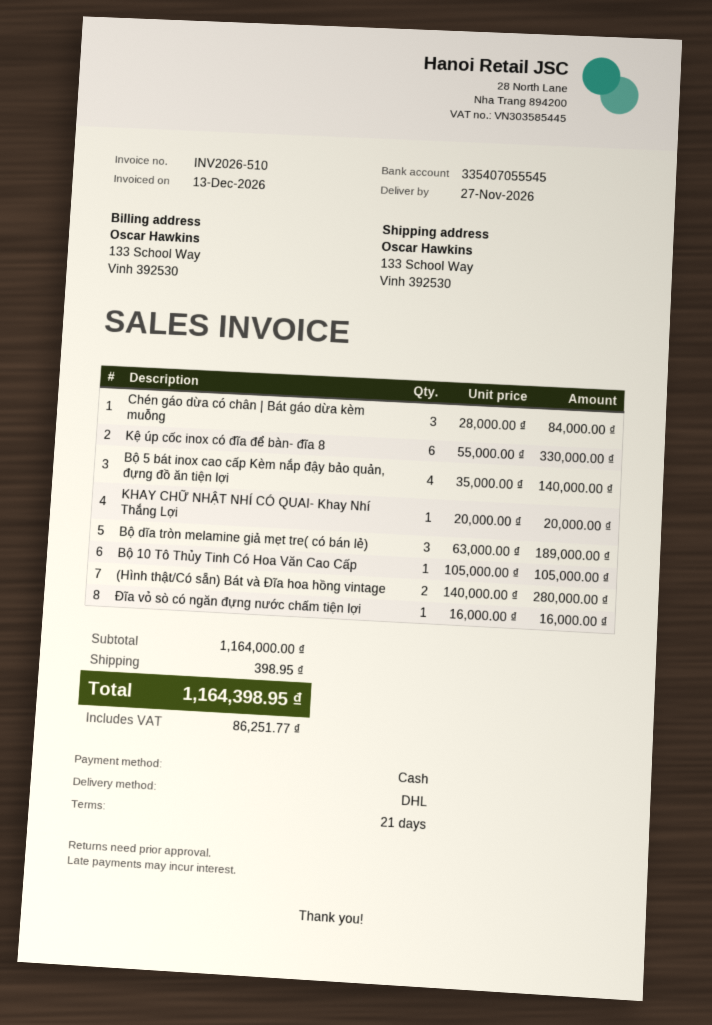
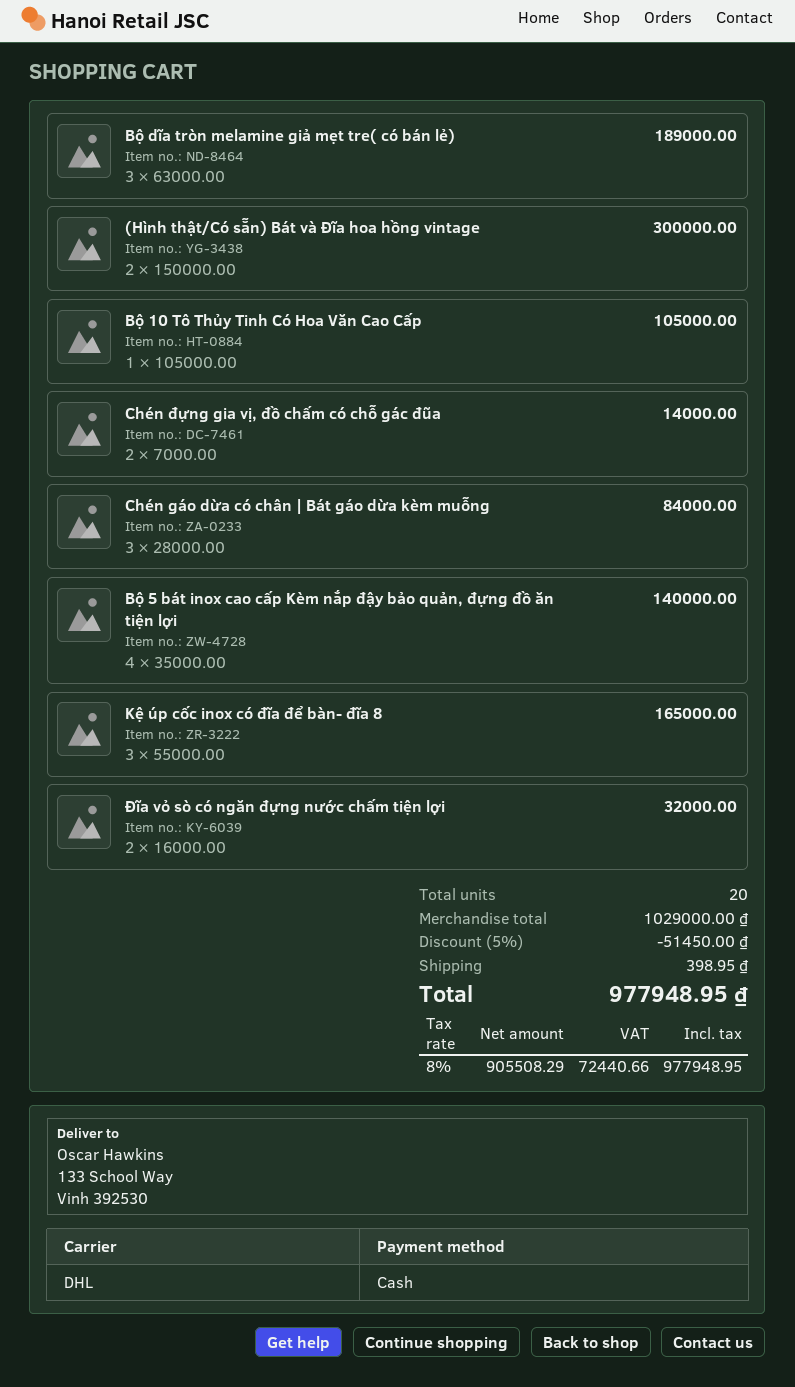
Kệ úp cốc inox có đĩa để bàn- đĩa 8: 6 x 55000.00 = 330000.00 -> 3 x 55000.00 = 165000.00
KHAY CHỮ NHẬT NHÍ CÓ QUAI- Khay Nhí Thắng Lợi: 1 x 20000.00 = 20000.00 -> none
(Hình thật/Có sẵn) Bát và Đĩa hoa hồng vintage: 2 x 140000.00 = 280000.00 -> 2 x 150000.00 = 300000.00
Đĩa vỏ sò có ngăn đựng nước chấm tiện lợi: 1 x 16000.00 = 16000.00 -> 2 x 16000.00 = 32000.00
Chén đựng gia vị, đồ chấm có chỗ gác đũa: none -> 2 x 7000.00 = 14000.00
subtotal: 1164000.00 -> 1029000.00
discount: none -> 5% = 51450.00
tax: 86251.77 -> 72440.66
total: 1164398.95 -> 977948.95

